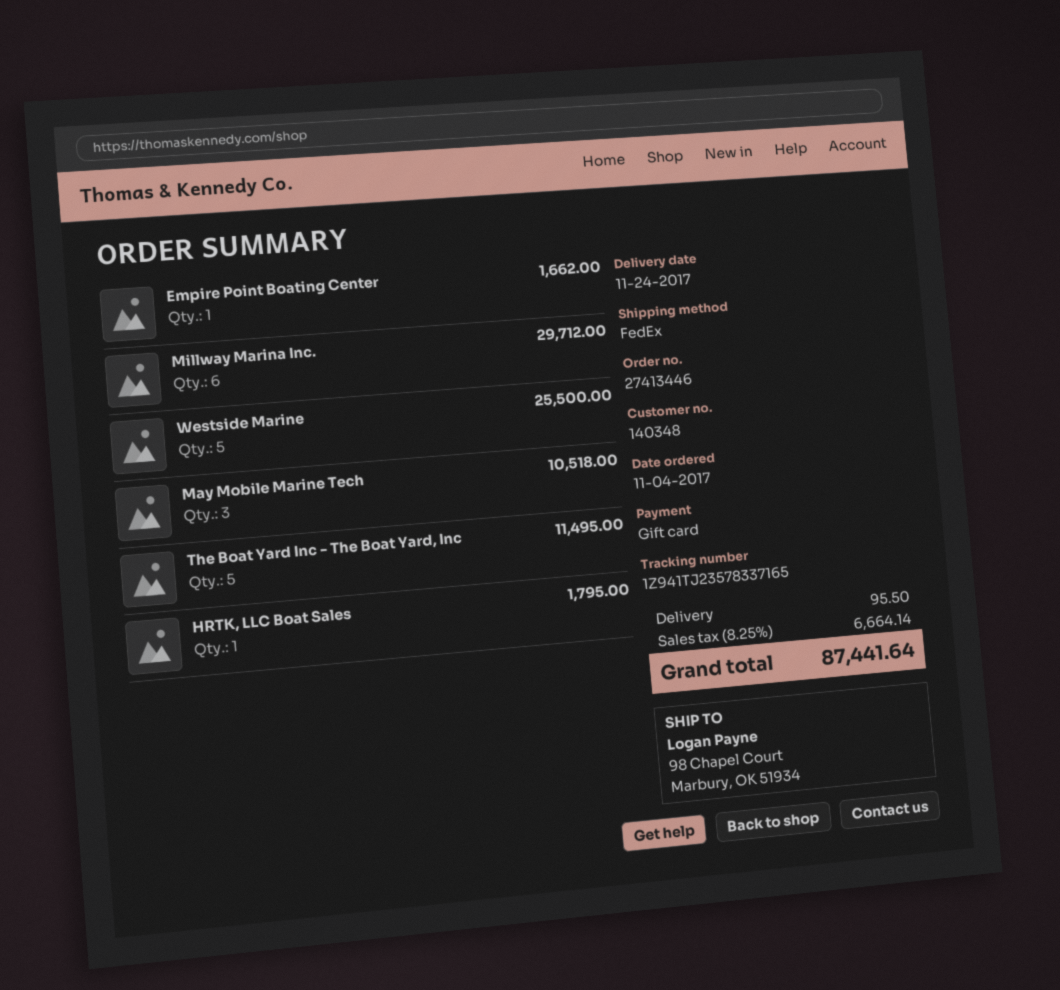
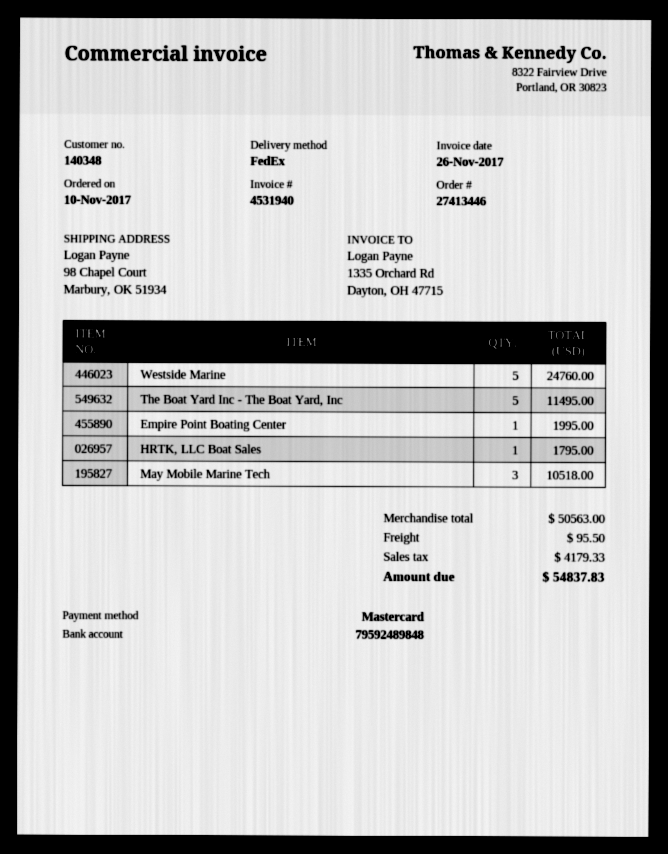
order date: 2017-11-04 -> 2017-11-10
payment method: gift card -> Mastercard
Empire Point Boating Center: 1 for 1662.00 -> 1 for 1995.00
Millway Marina Inc.: 6 for 29712.00 -> none
Westside Marine: 5 for 25500.00 -> 5 for 24760.00
tax: 6664.14 -> 4179.33
total: 87441.64 -> 54837.83

